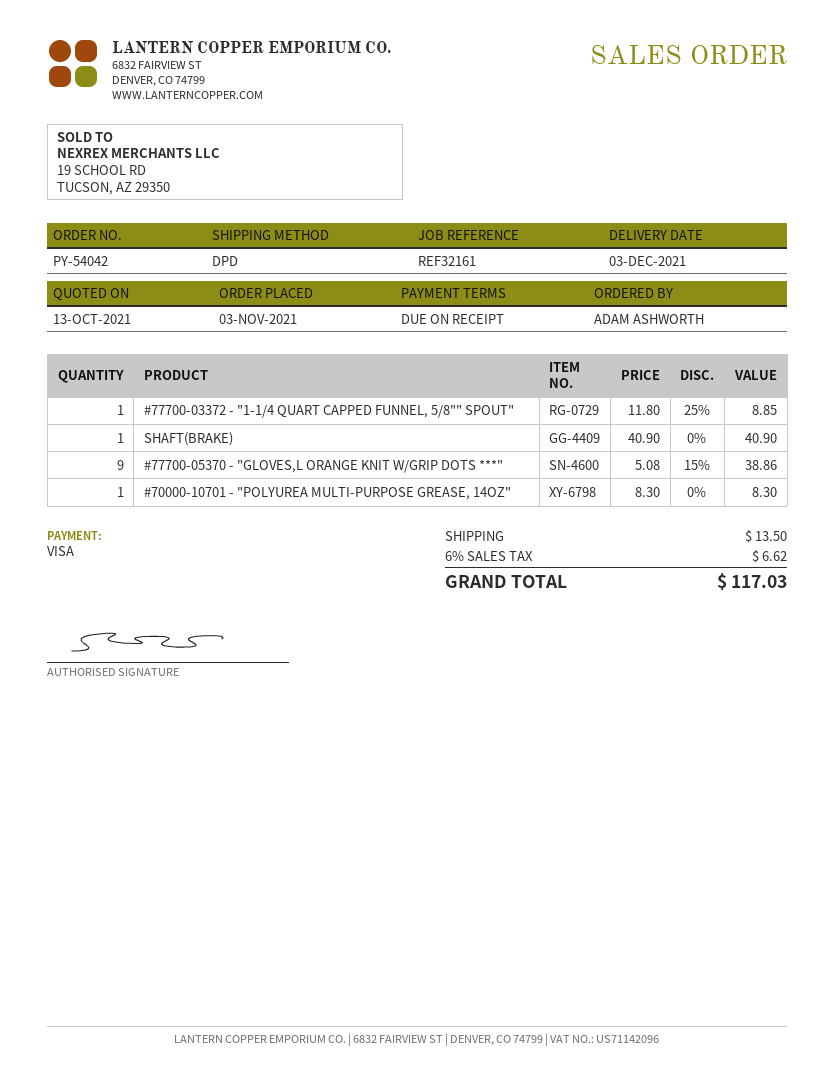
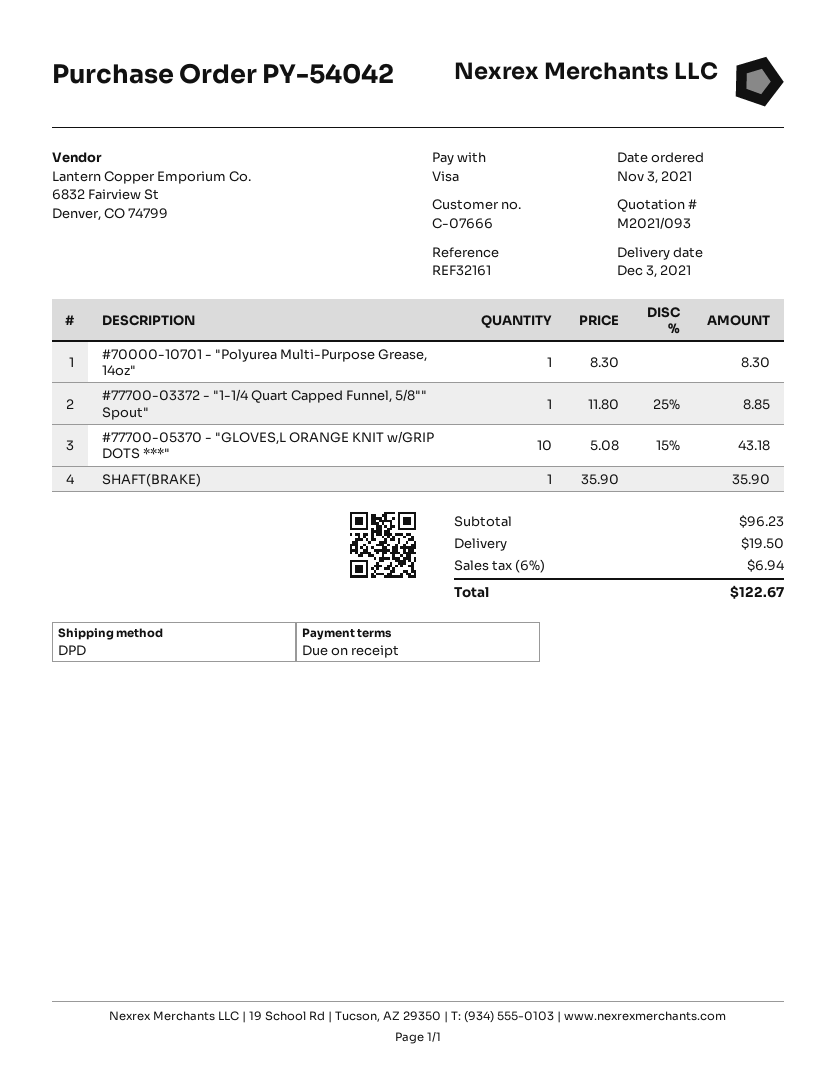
SHAFT(BRAKE): 1 x 40.90 = 40.90 -> 1 x 35.90 = 35.90
#77700-05370 - "GLOVES,L ORANGE KNIT W/GRIP DOTS ***": 9 x 5.08 - 15% = 38.86 -> 10 x 5.08 - 15% = 43.18
shipping: 13.50 -> 19.50
tax: 6% = 6.62 -> 6% = 6.94
total: 117.03 -> 122.67

